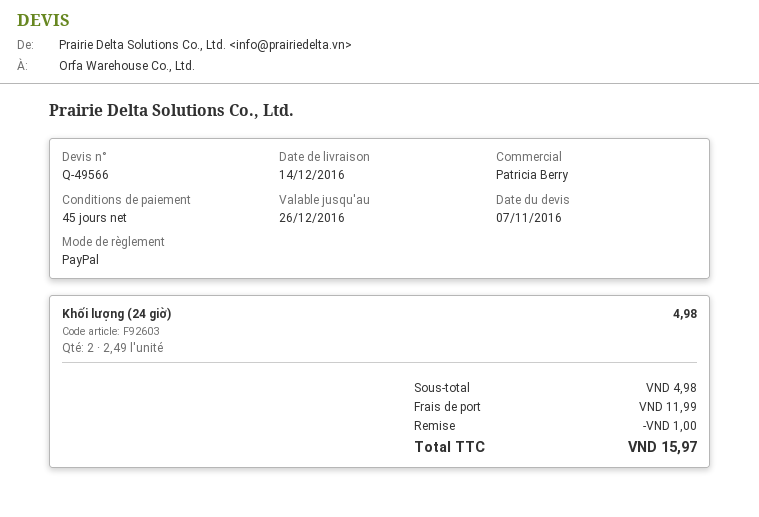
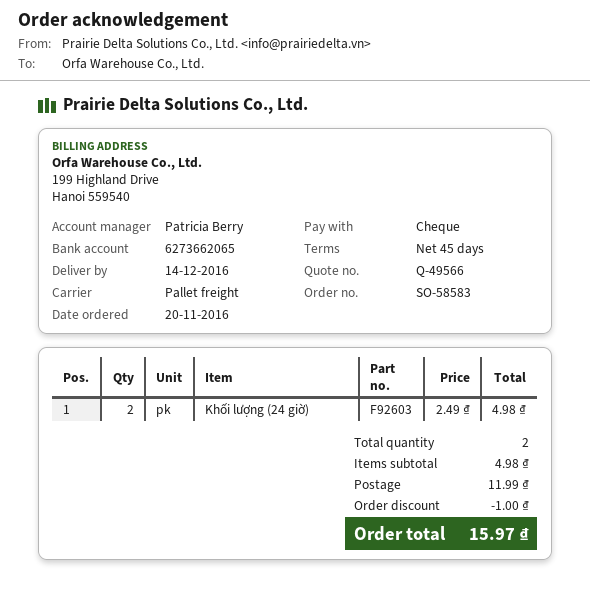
payment method: PayPal -> cheque

